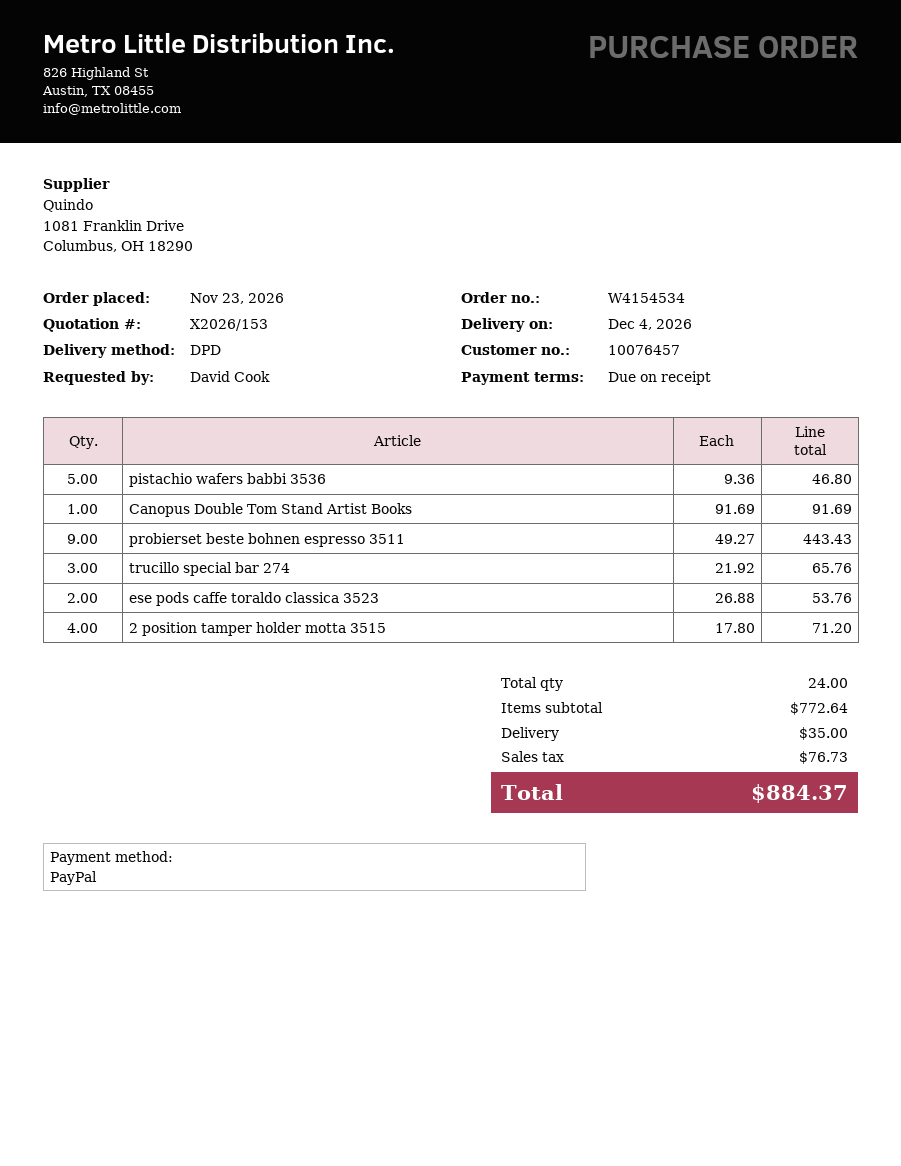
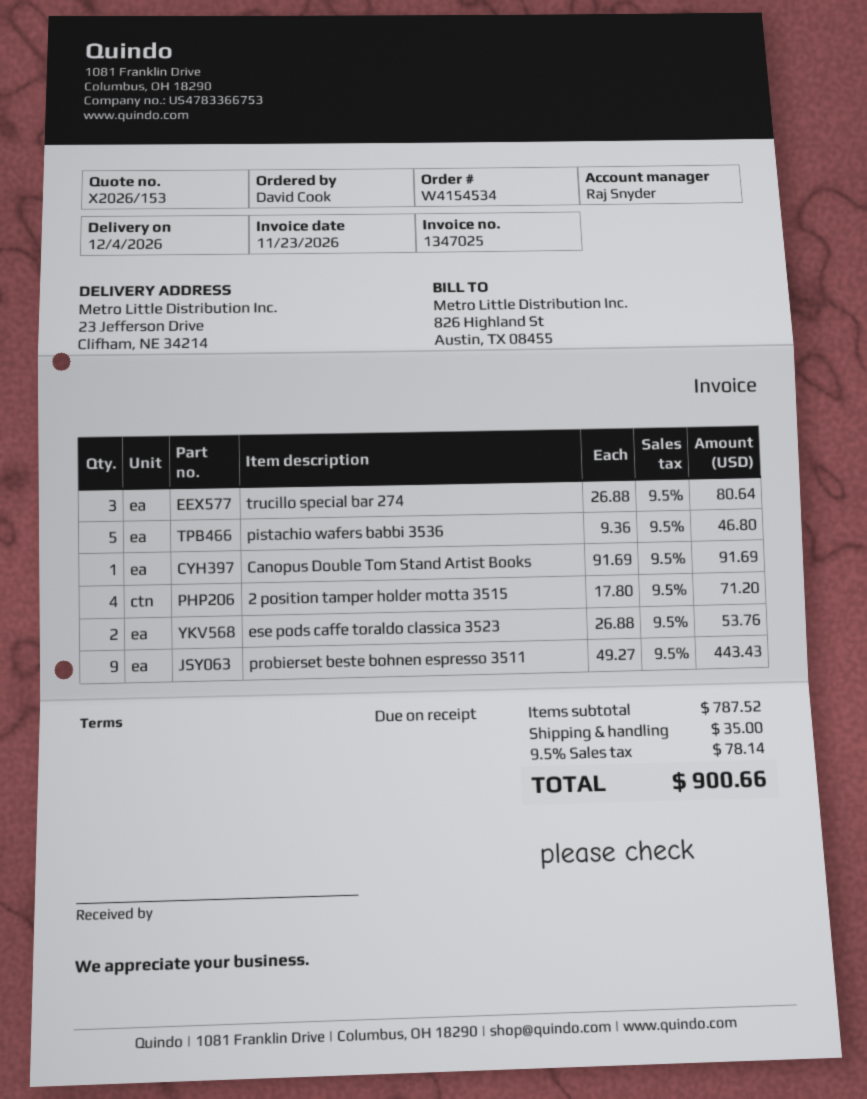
trucillo special bar 274: 3 x 21.92 = 65.76 -> 3 x 26.88 = 80.64
subtotal: 772.64 -> 787.52
tax: 76.73 -> 78.14
total: 884.37 -> 900.66

